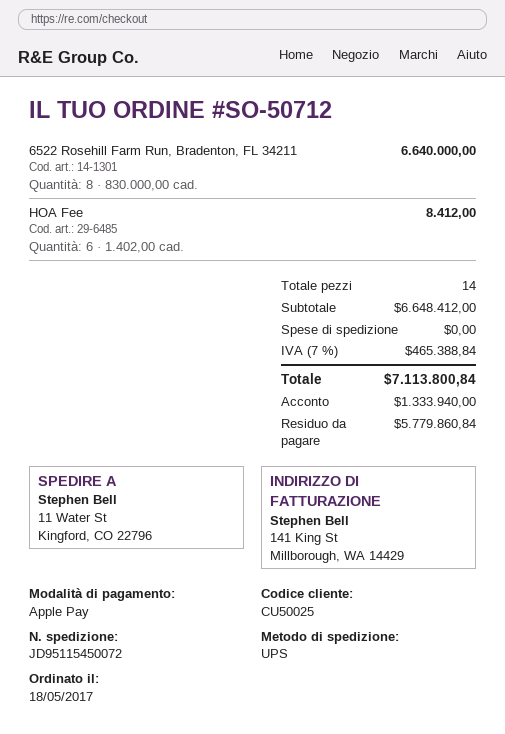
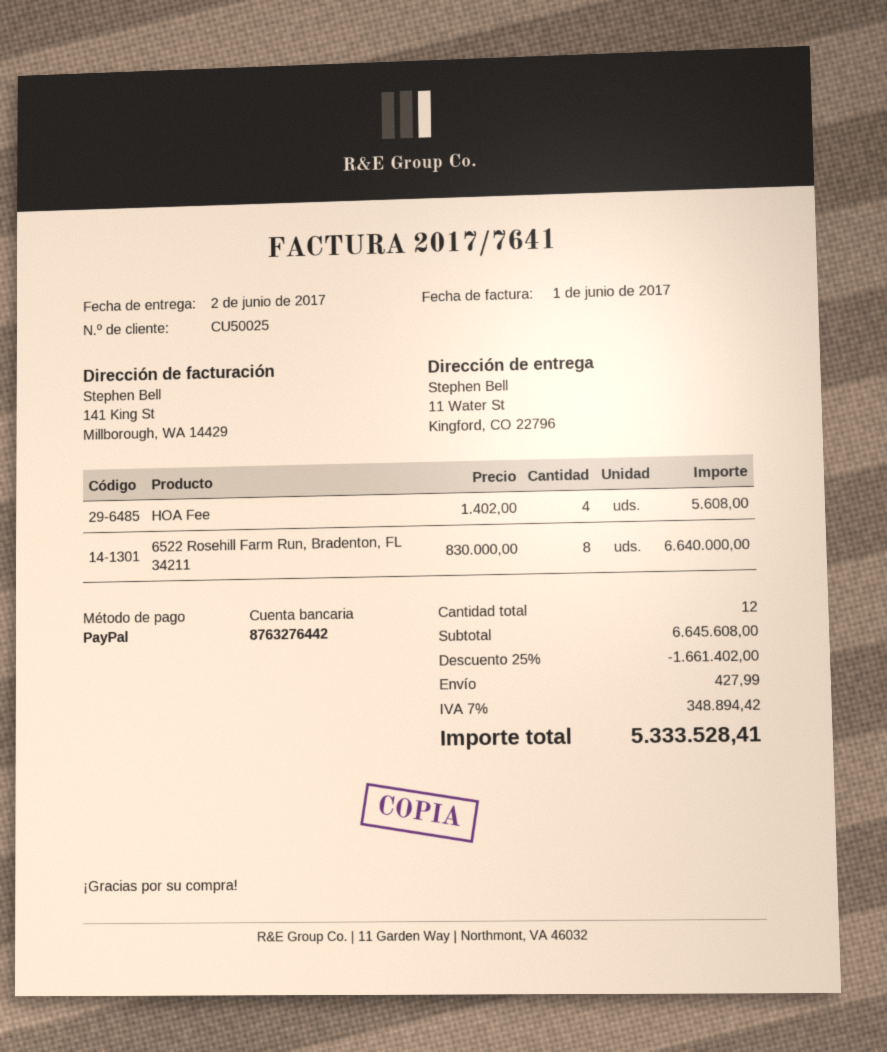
payment method: Apple Pay -> PayPal
HOA Fee: 6 x 1402.00 = 8412.00 -> 4 x 1402.00 = 5608.00
total quantity: 14 -> 12
subtotal: 6648412.00 -> 6645608.00
discount: none -> 25% = 1661402.00
shipping: 0.00 -> 427.99
tax: 7% = 465388.84 -> 7% = 348894.42
total: 7113800.84 -> 5333528.41

